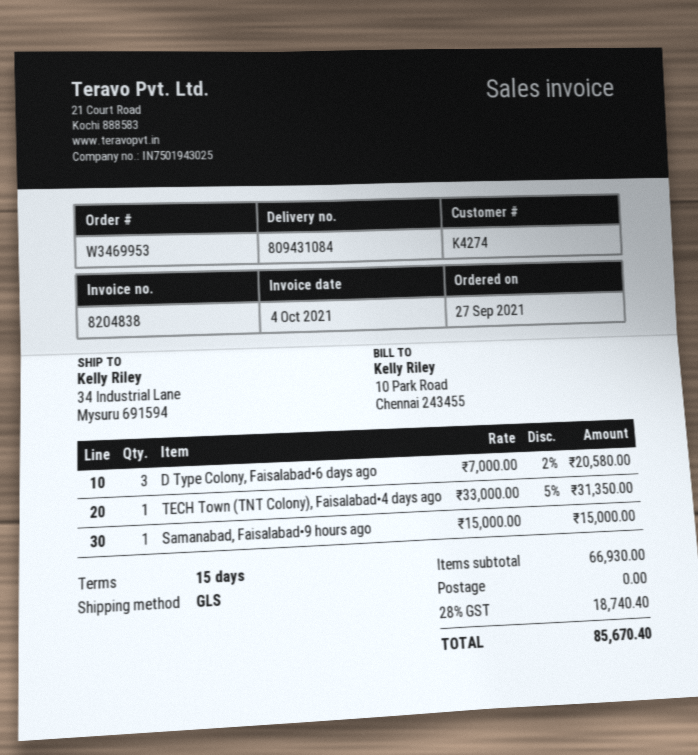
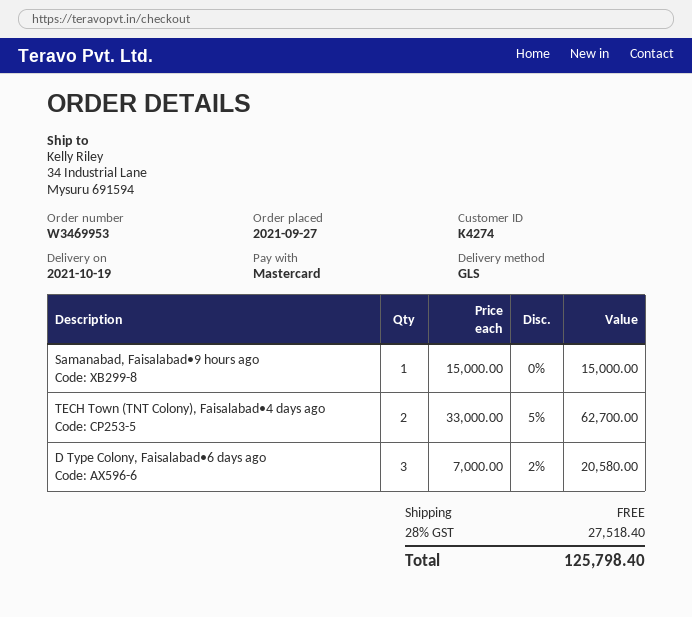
TECH Town (TNT Colony), Faisalabad•4 days ago: 1 x 33000.00 - 5% = 31350.00 -> 2 x 33000.00 - 5% = 62700.00
tax: 28% = 18740.40 -> 28% = 27518.40
total: 85670.40 -> 125798.40

